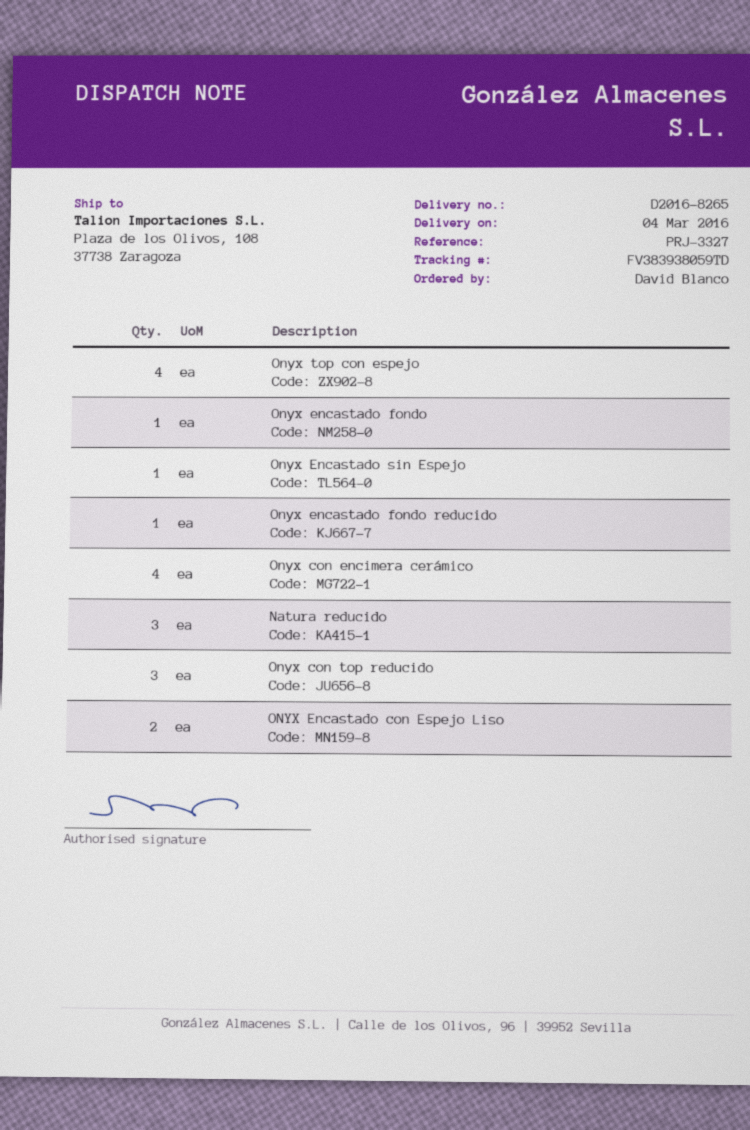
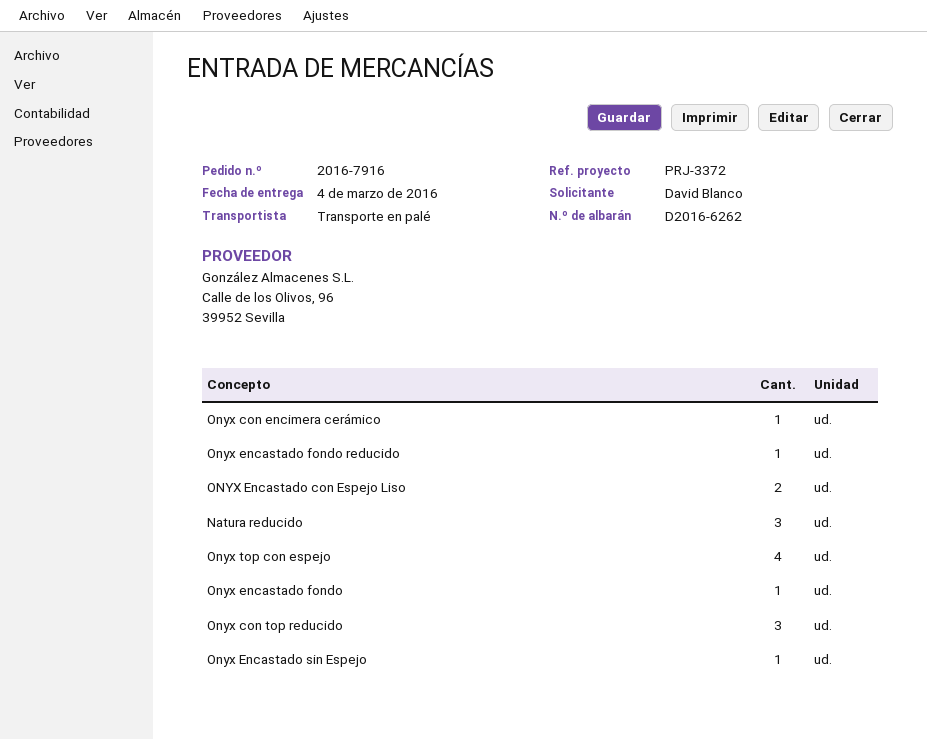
delivery note number: D2016-8265 -> D2016-6262
reference: PRJ-3327 -> PRJ-3372
Onyx con encimera cerámico: 4 -> 1

